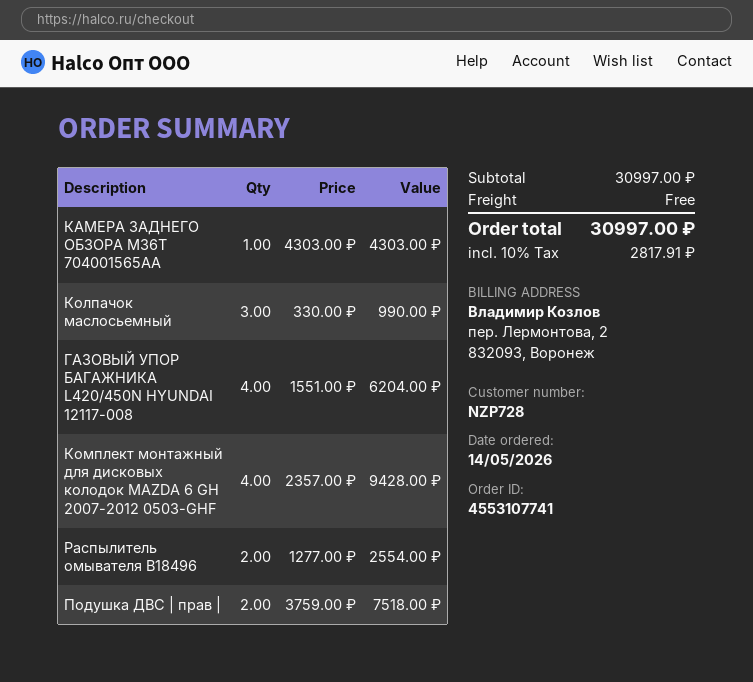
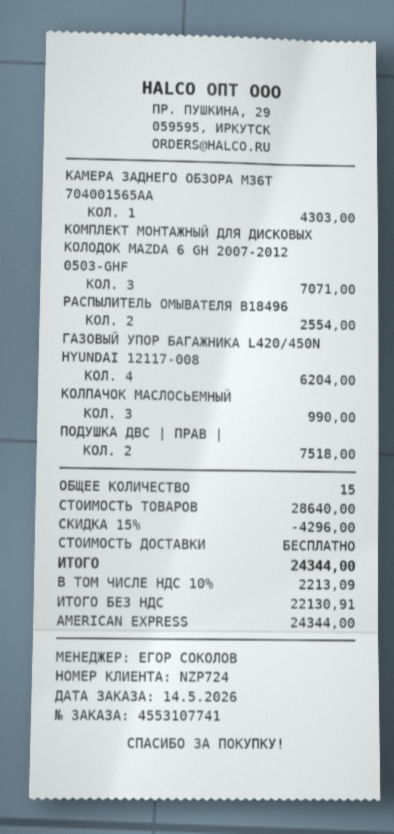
customer number: NZP728 -> NZP724
Комплект монтажный для дисковых колодок MAZDA 6 GH 2007-2012 0503-GHF: 4 for 9428.00 -> 3 for 7071.00
subtotal: 30997.00 -> 28640.00
discount: none -> 15% = 4296.00
tax: 10% = 2817.91 -> 10% = 2213.09
total: 30997.00 -> 24344.00

